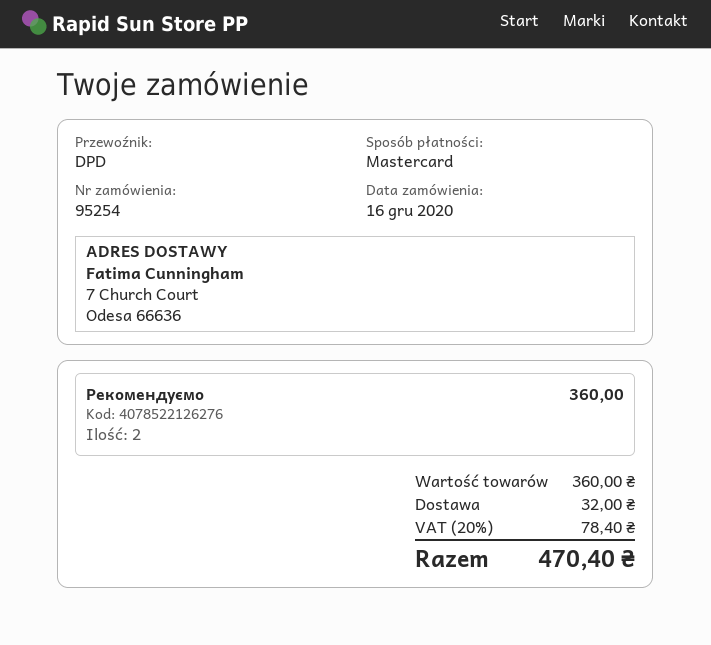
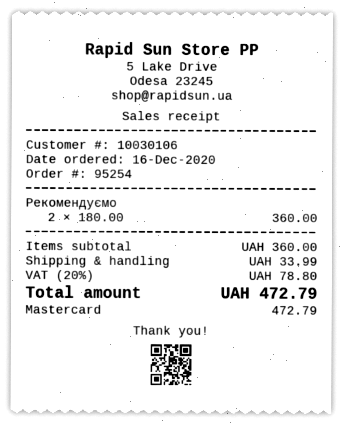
shipping: 32.00 -> 33.99
tax: 20% = 78.40 -> 20% = 78.80
total: 470.40 -> 472.79

